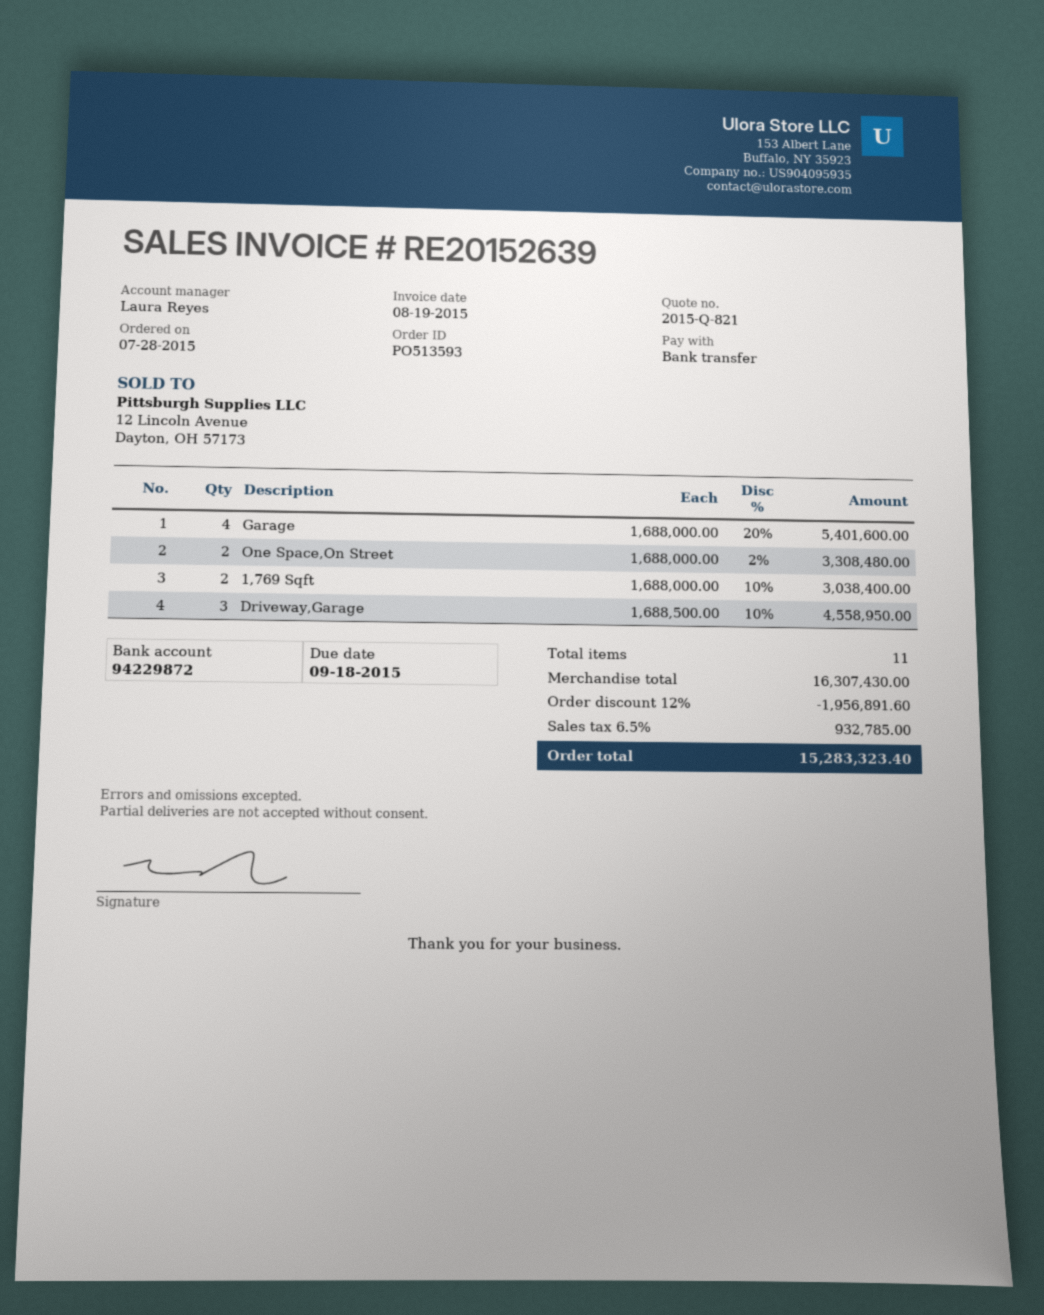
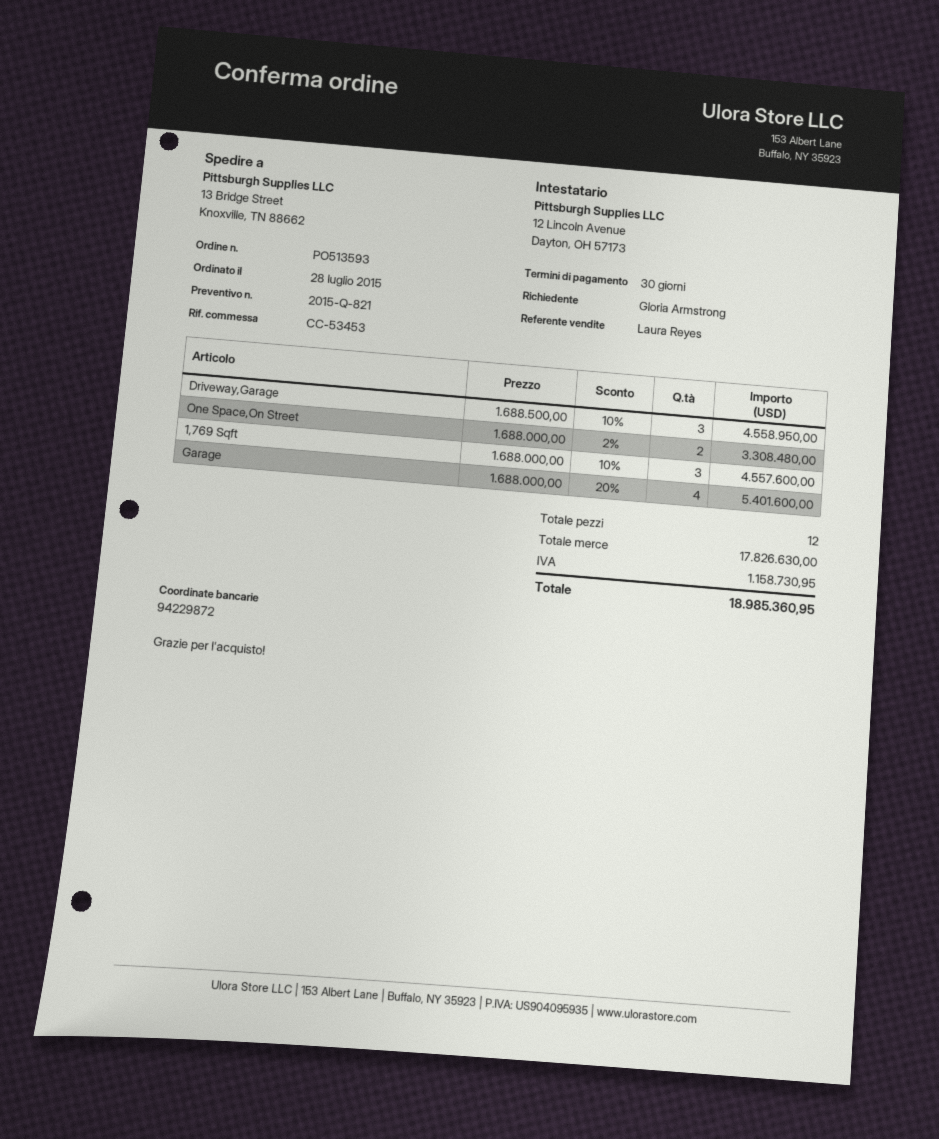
1,769 Sqft: 2 x 1688000.00 - 10% = 3038400.00 -> 3 x 1688000.00 - 10% = 4557600.00
total quantity: 11 -> 12
subtotal: 16307430.00 -> 17826630.00
discount: 12% = 1956891.60 -> none
tax: 932785.00 -> 1158730.95
total: 15283323.40 -> 18985360.95

